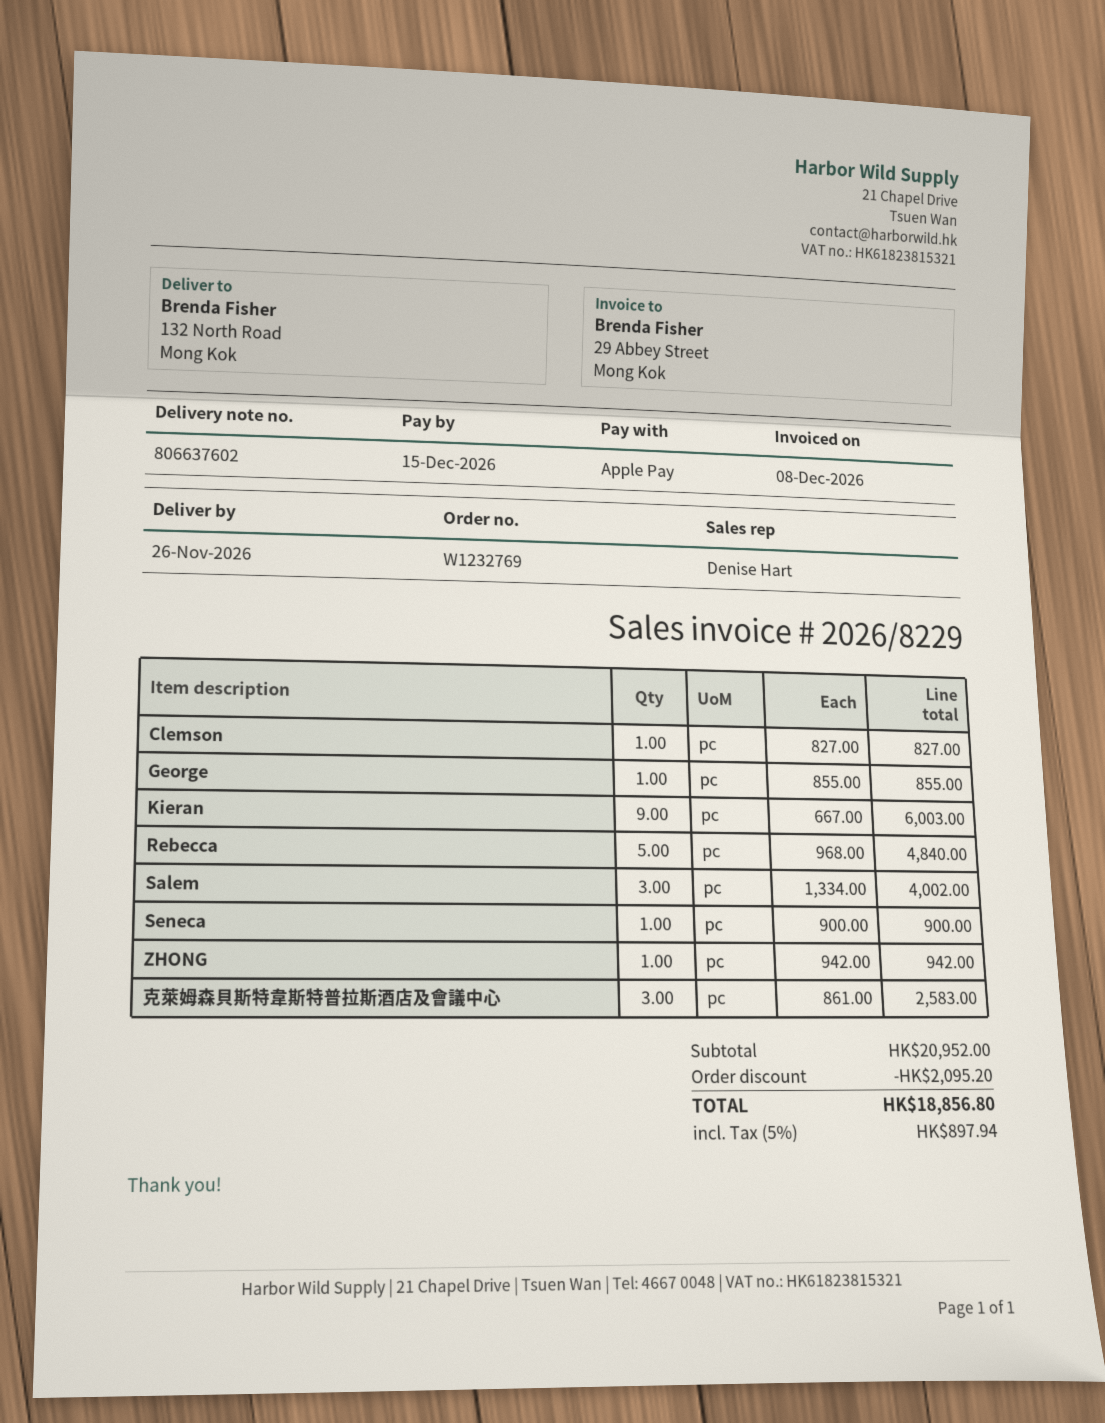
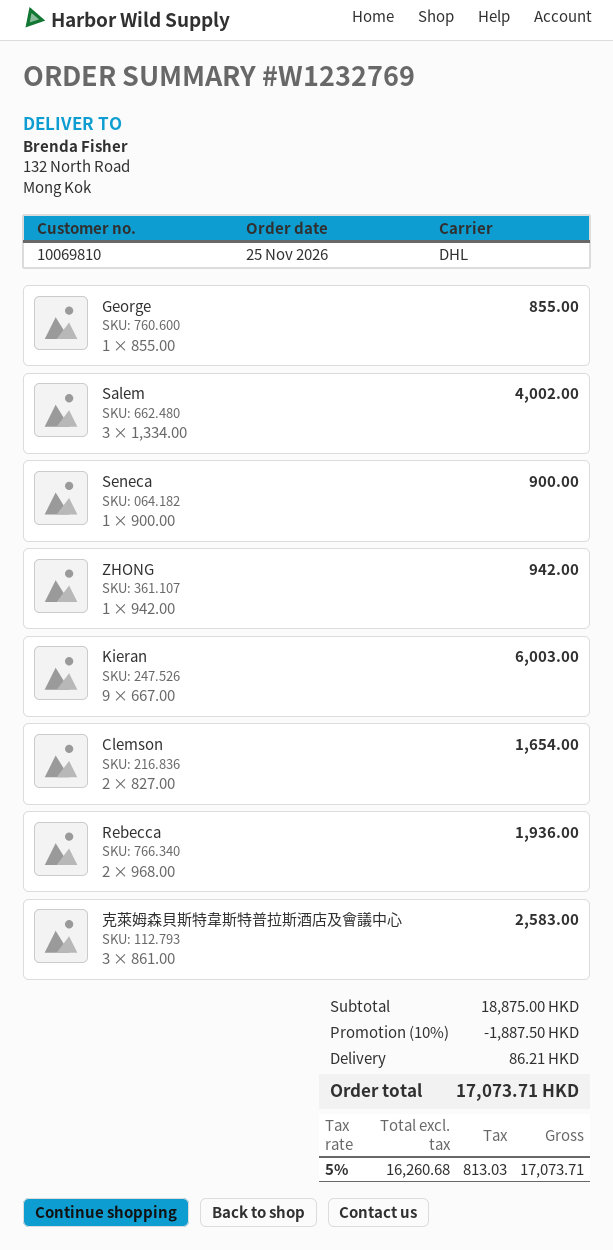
Clemson: 1 x 827.00 = 827.00 -> 2 x 827.00 = 1654.00
Rebecca: 5 x 968.00 = 4840.00 -> 2 x 968.00 = 1936.00
subtotal: 20952.00 -> 18875.00
discount: 2095.20 -> 1887.50
shipping: none -> 86.21
tax: 5% = 897.94 -> 5% = 813.03
total: 18856.80 -> 17073.71

